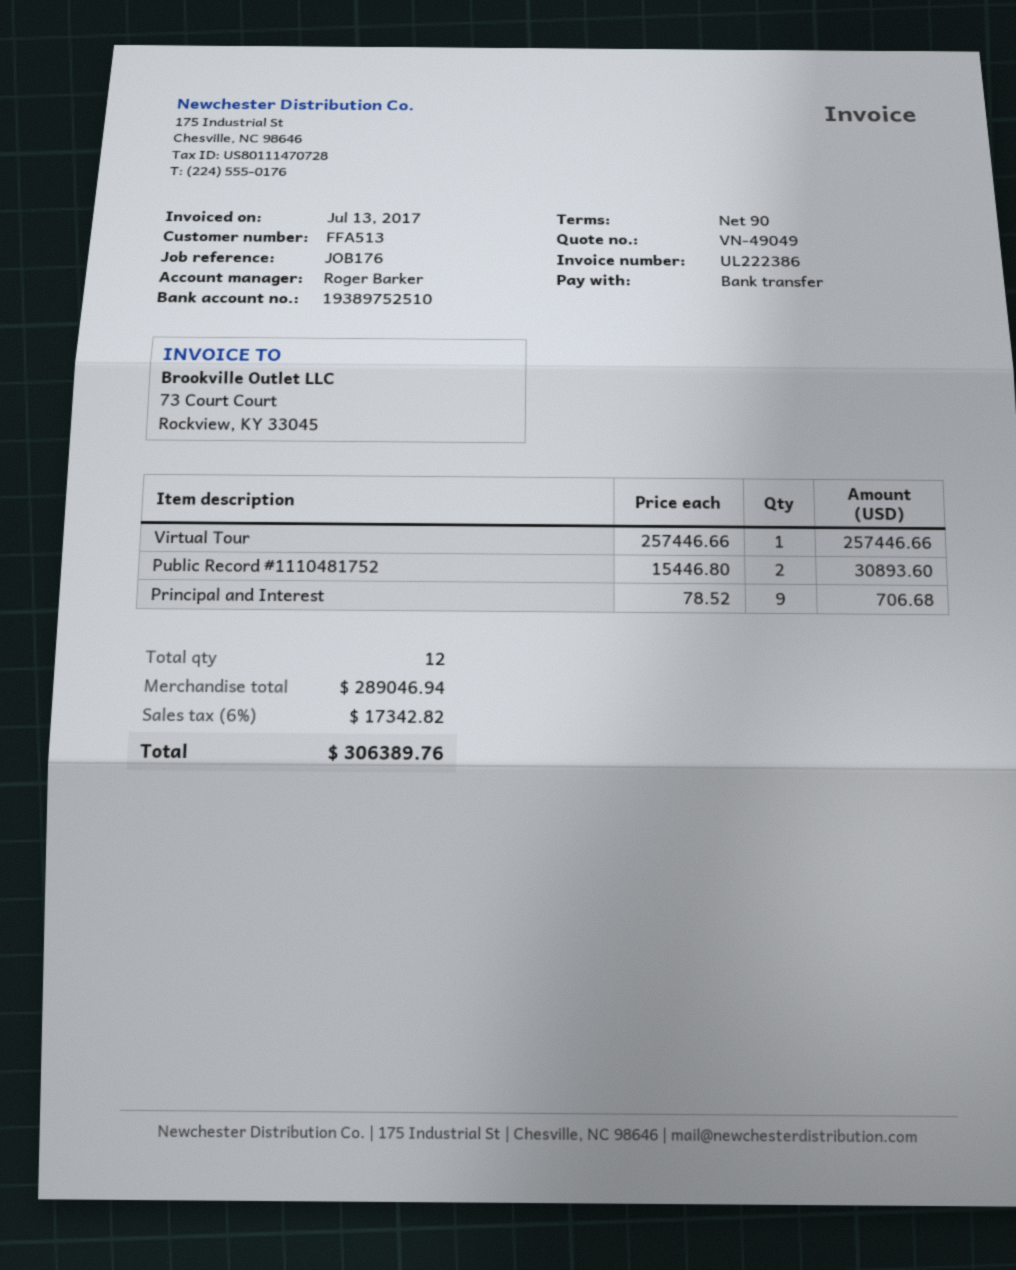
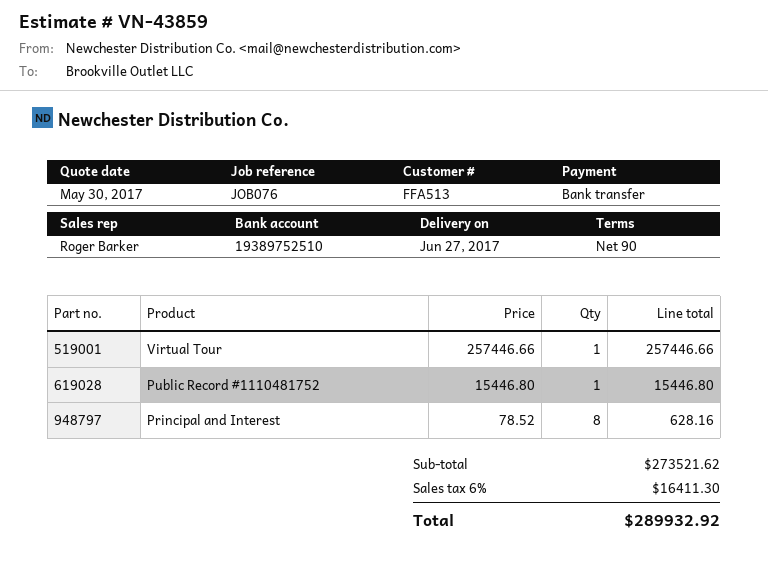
quote number: VN-49049 -> VN-43859
reference: JOB176 -> JOB076
Public Record #1110481752: 2 x 15446.80 = 30893.60 -> 1 x 15446.80 = 15446.80
Principal and Interest: 9 x 78.52 = 706.68 -> 8 x 78.52 = 628.16
subtotal: 289046.94 -> 273521.62
tax: 6% = 17342.82 -> 6% = 16411.30
total: 306389.76 -> 289932.92

